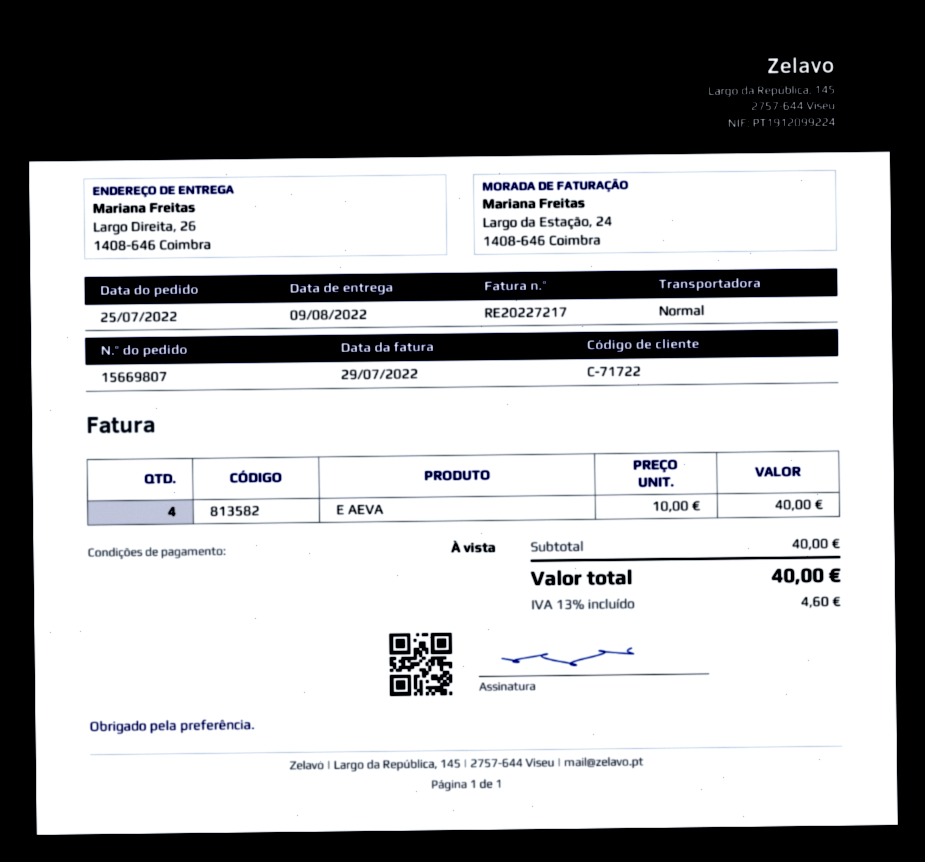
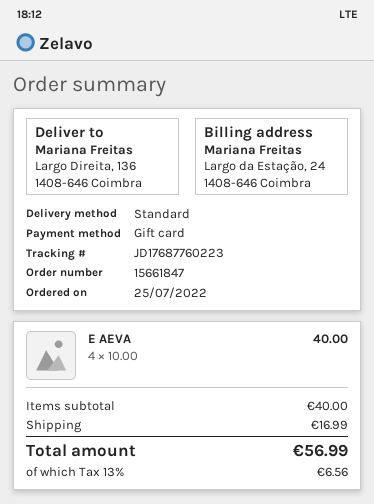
order number: 15669807 -> 15661847
ship to: Largo Direita, 26, 1408-646 Coimbra -> Largo Direita, 136, 1408-646 Coimbra
shipping: none -> 16.99
tax: 13% = 4.60 -> 13% = 6.56
total: 40.00 -> 56.99

